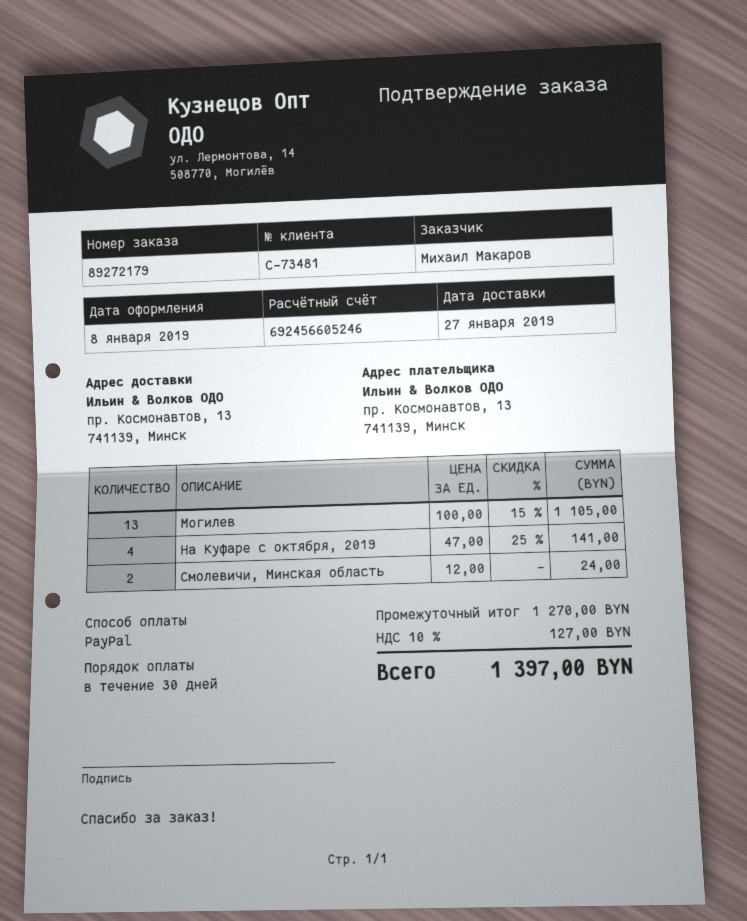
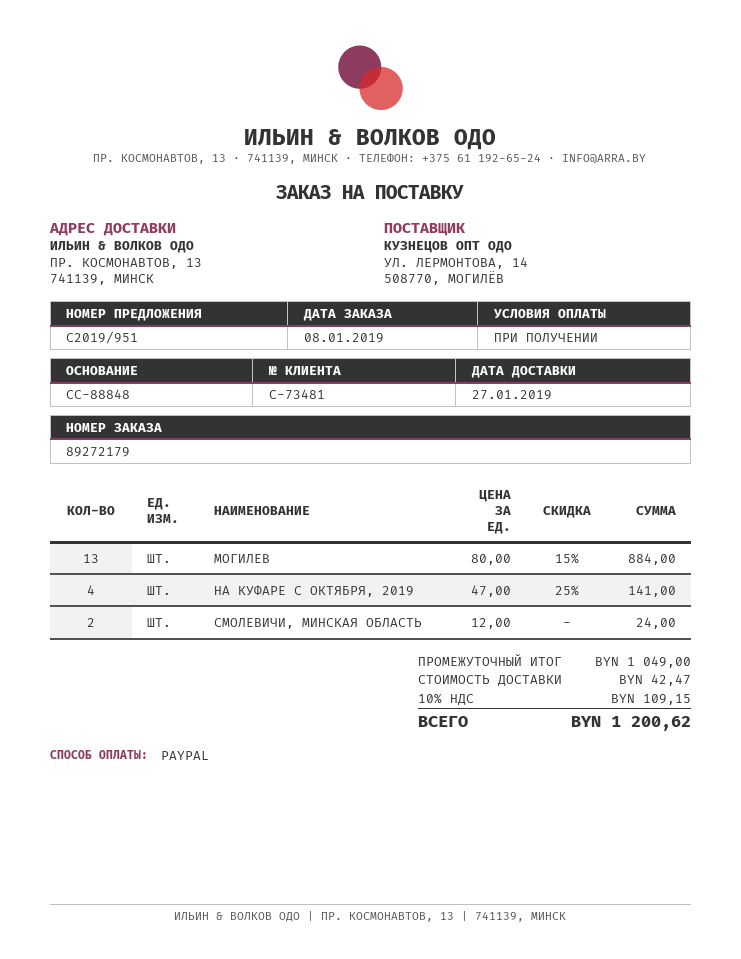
payment terms: 30 days -> on receipt
Могилев: 13 x 100.00 - 15% = 1105.00 -> 13 x 80.00 - 15% = 884.00
subtotal: 1270.00 -> 1049.00
shipping: none -> 42.47
tax: 10% = 127.00 -> 10% = 109.15
total: 1397.00 -> 1200.62

